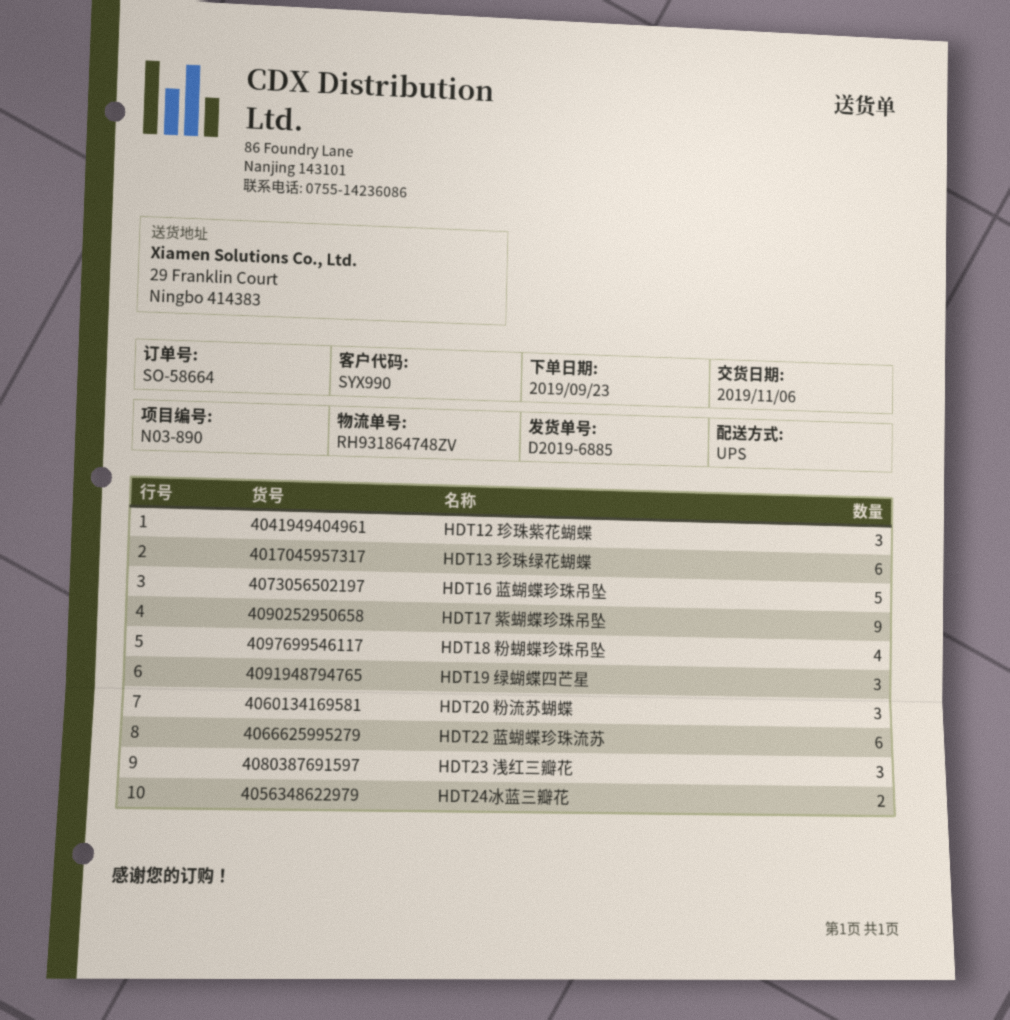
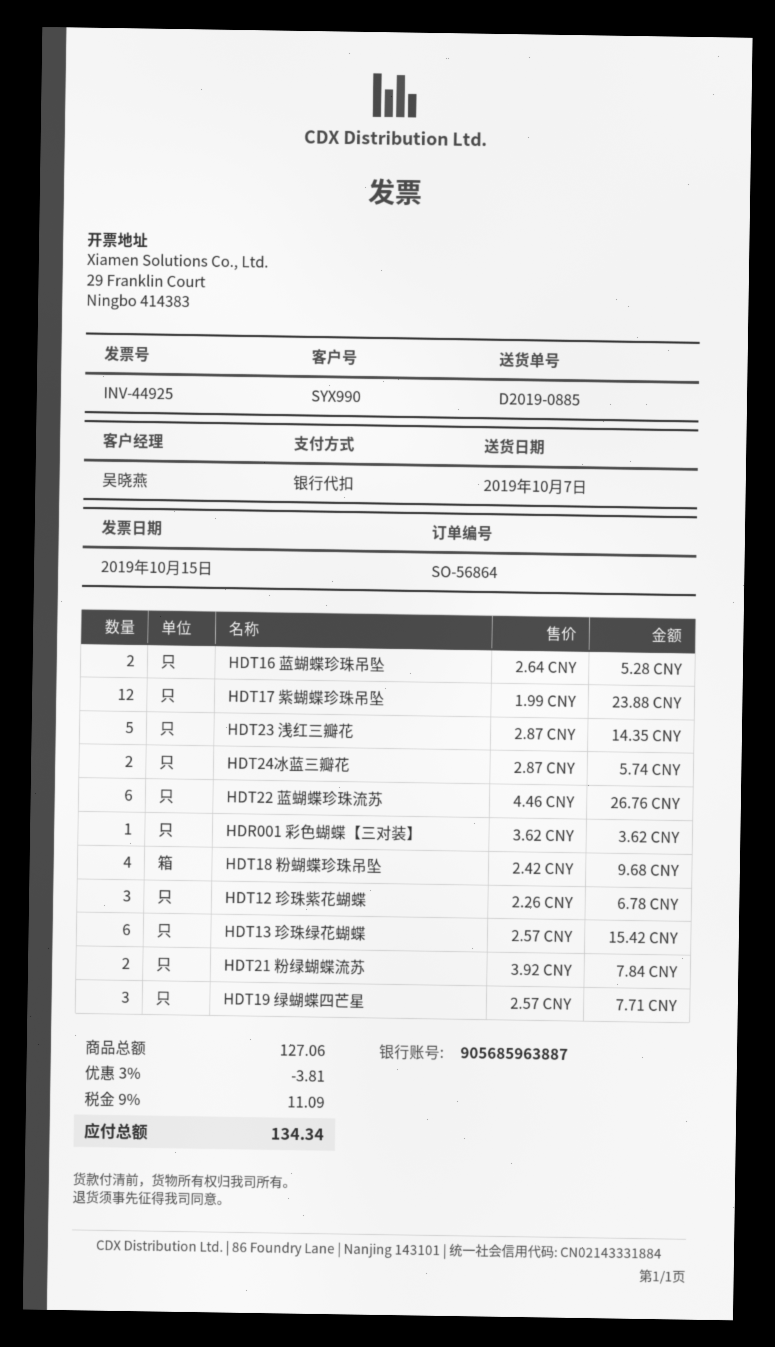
order number: SO-58664 -> SO-56864
delivery note number: D2019-6885 -> D2019-0885
delivery date: 2019-11-06 -> 2019-10-07
HDT16 蓝蝴蝶珍珠吊坠: 5 -> 2
HDT17 紫蝴蝶珍珠吊坠: 9 -> 12
HDT20 粉流苏蝴蝶: 3 -> none
HDT23 浅红三瓣花: 3 -> 5
HDR001 彩色蝴蝶【三对装】: none -> 1
HDT21 粉绿蝴蝶流苏: none -> 2

